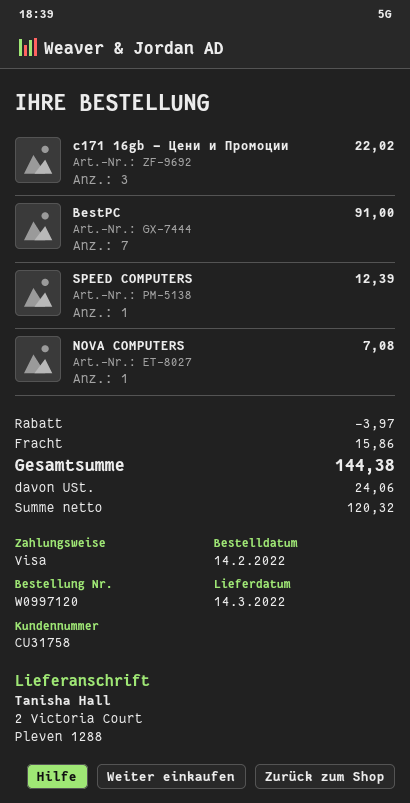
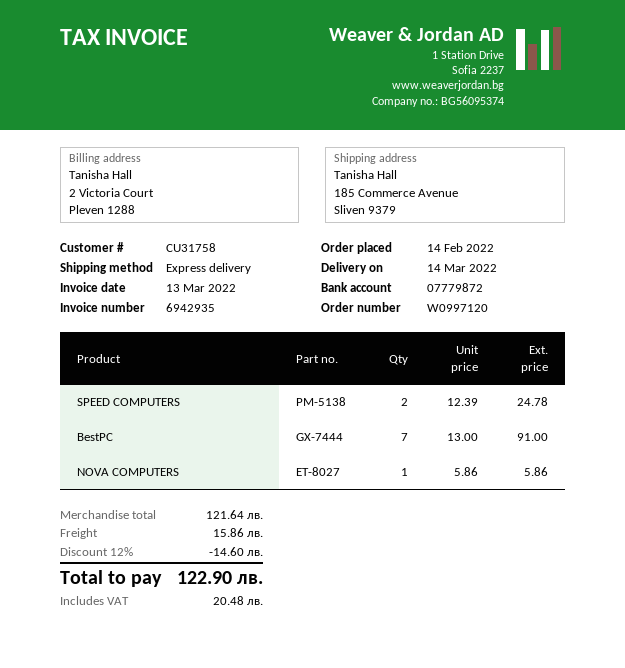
ship to: 2 Victoria Court, Pleven 1288 -> 185 Commerce Avenue, Sliven 9379
c171 16gb - Цени и Промоции: 3 for 22.02 -> none
SPEED COMPUTERS: 1 for 12.39 -> 2 for 24.78
NOVA COMPUTERS: 1 for 7.08 -> 1 for 5.86
discount: 3.97 -> 14.60
tax: 24.06 -> 20.48
total: 144.38 -> 122.90

